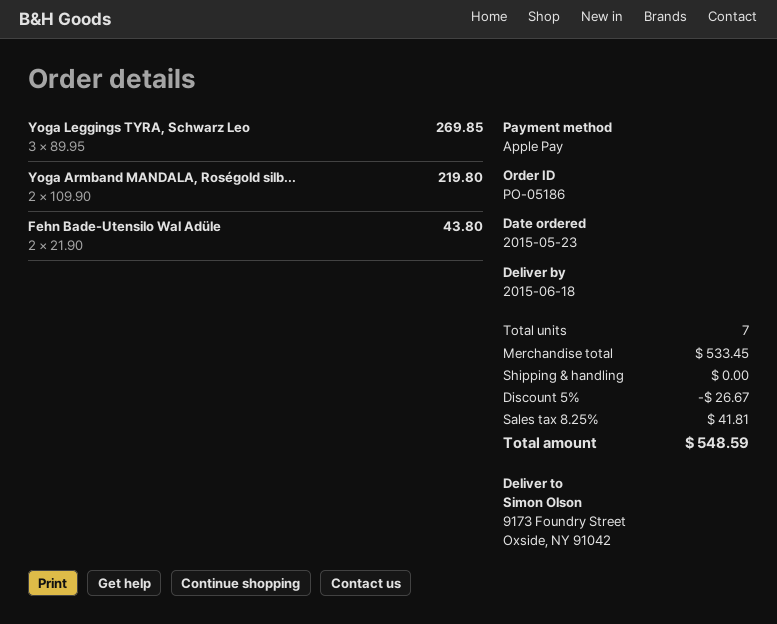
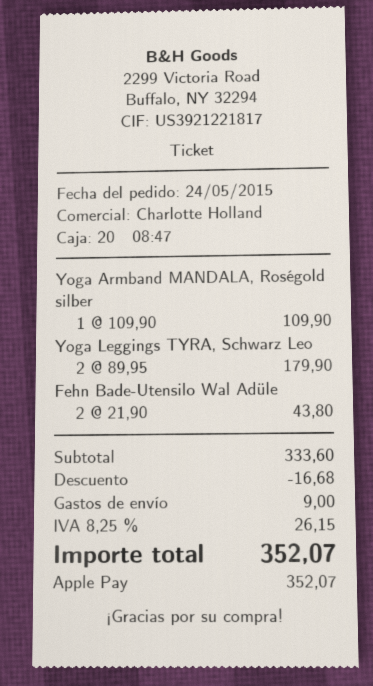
order date: 2015-05-23 -> 2015-05-24
Yoga Leggings TYRA, Schwarz Leo: 3 x 89.95 = 269.85 -> 2 x 89.95 = 179.90
Yoga Armband MANDALA, Roségold silb...: 2 x 109.90 = 219.80 -> 1 x 109.90 = 109.90
subtotal: 533.45 -> 333.60
discount: 26.67 -> 16.68
shipping: 0.00 -> 9.00
tax: 8.25% = 41.81 -> 8.25% = 26.15
total: 548.59 -> 352.07

